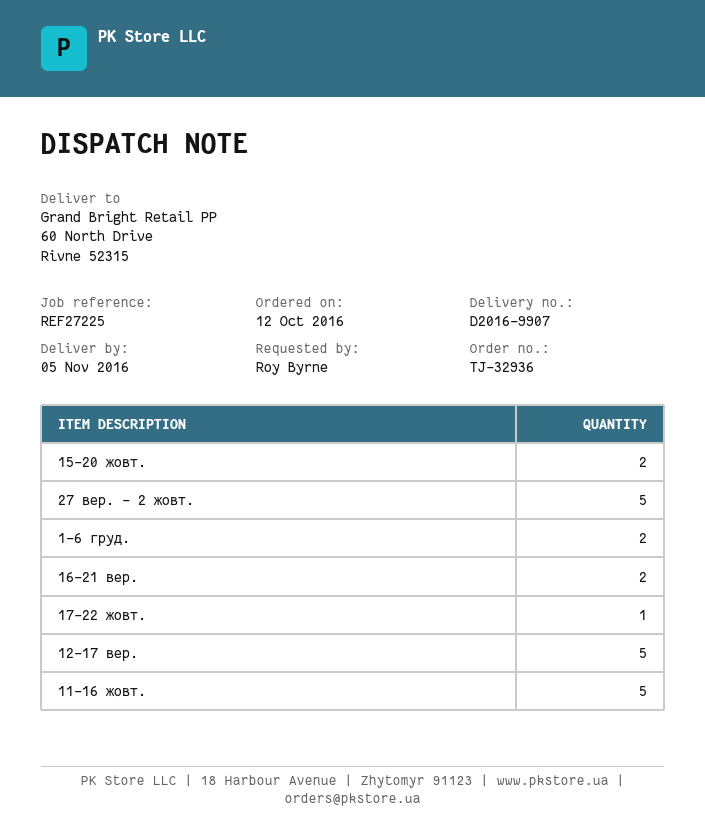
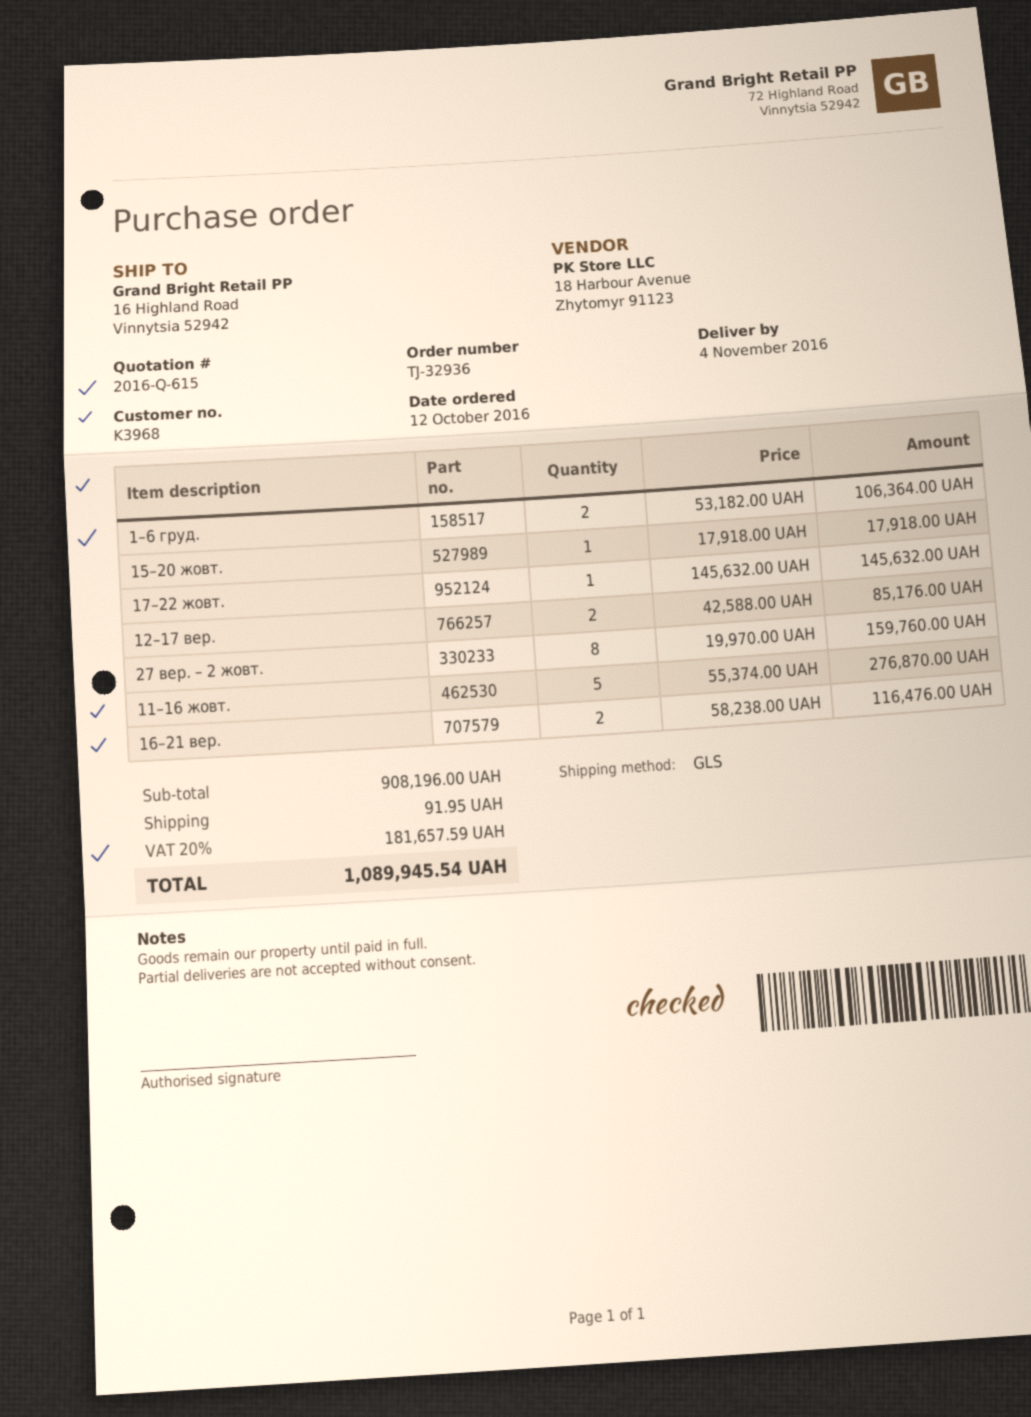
delivery date: 2016-11-05 -> 2016-11-04
ship to: 60 North Drive, Rivne 52315 -> 16 Highland Road, Vinnytsia 52942
15–20 жовт.: 2 -> 1
27 вер. – 2 жовт.: 5 -> 8
12–17 вер.: 5 -> 2

